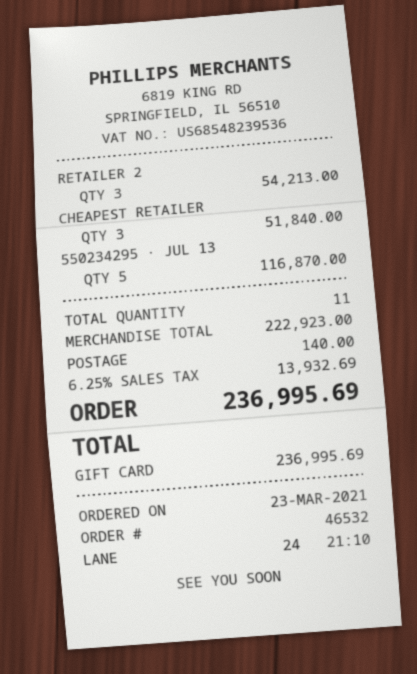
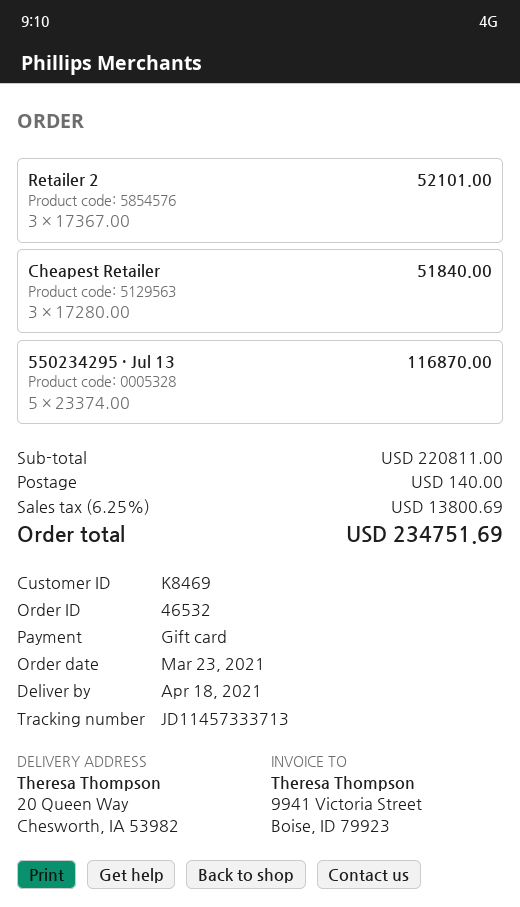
RETAILER 2: 3 for 54213.00 -> 3 for 52101.00
subtotal: 222923.00 -> 220811.00
tax: 6.25% = 13932.69 -> 6.25% = 13800.69
total: 236995.69 -> 234751.69

